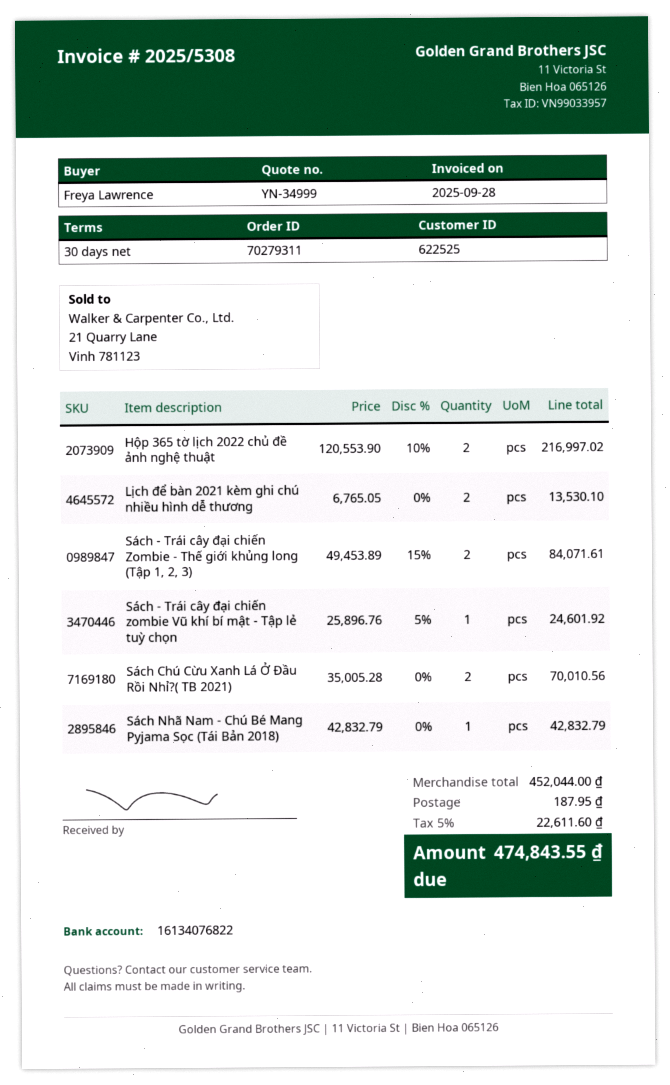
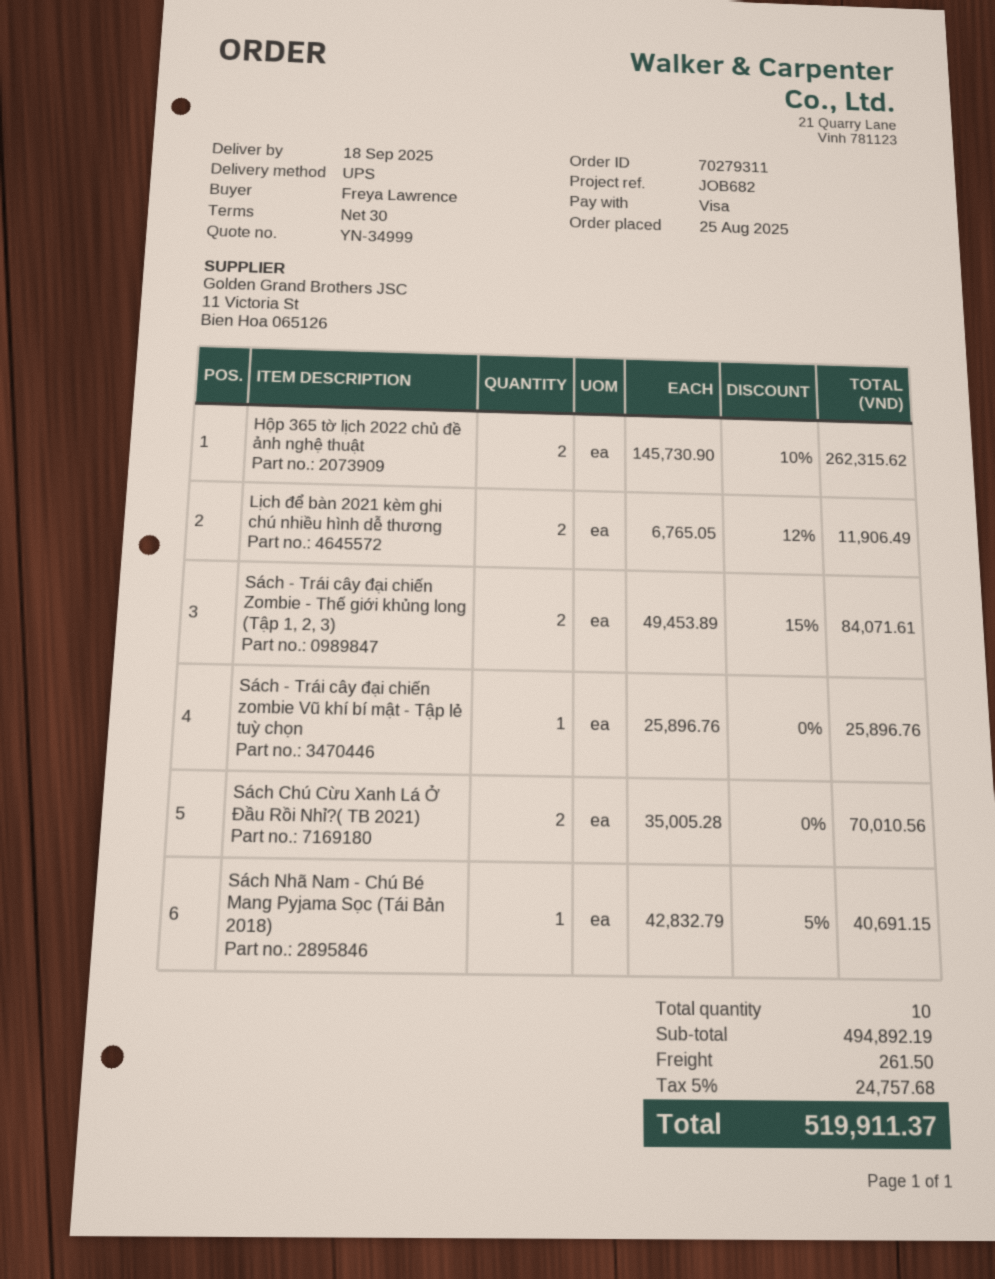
Hộp 365 tờ lịch 2022 chủ đề ảnh nghệ thuật: 2 x 120553.90 - 10% = 216997.02 -> 2 x 145730.90 - 10% = 262315.62
Lịch để bàn 2021 kèm ghi chú nhiều hình dễ thương: 2 x 6765.05 = 13530.10 -> 2 x 6765.05 - 12% = 11906.49
Sách - Trái cây đại chiến zombie Vũ khí bí mật - Tập lẻ tuỳ chọn: 1 x 25896.76 - 5% = 24601.92 -> 1 x 25896.76 = 25896.76
Sách Nhã Nam - Chú Bé Mang Pyjama Sọc (Tái Bản 2018): 1 x 42832.79 = 42832.79 -> 1 x 42832.79 - 5% = 40691.15
subtotal: 452044.00 -> 494892.19
shipping: 187.95 -> 261.50
tax: 5% = 22611.60 -> 5% = 24757.68
total: 474843.55 -> 519911.37

